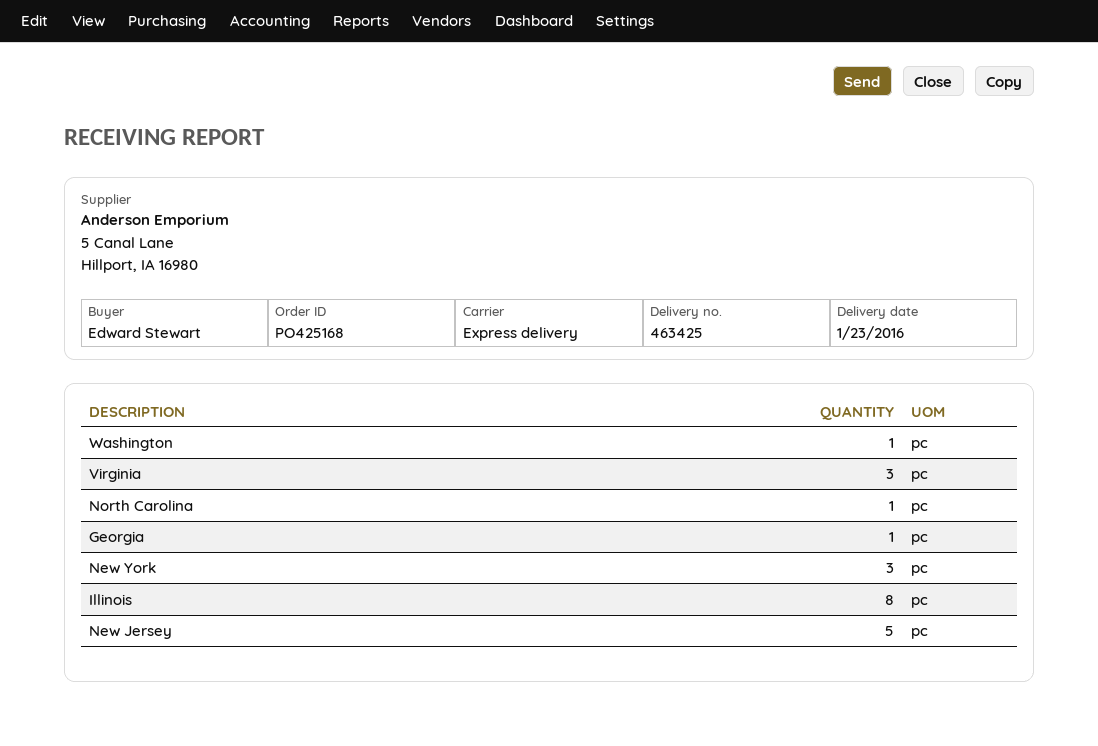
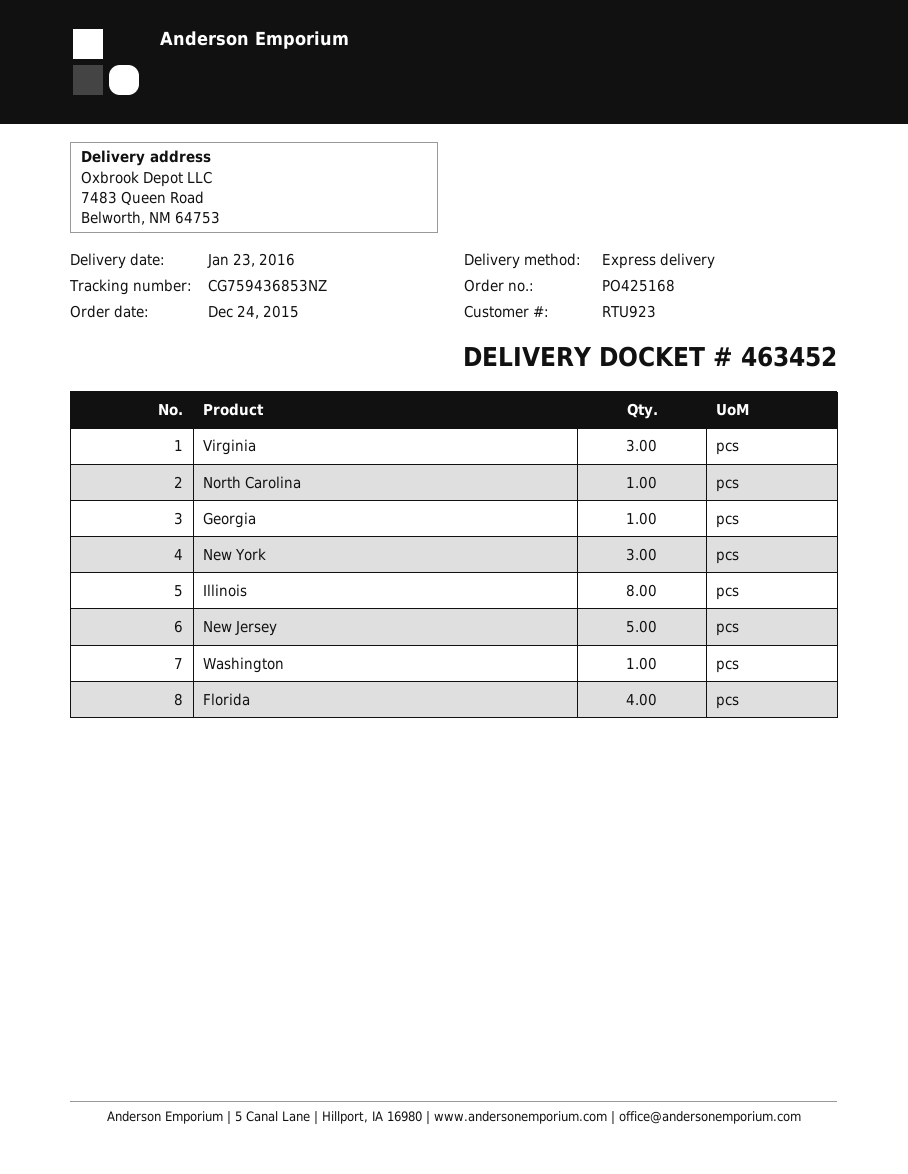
delivery note number: 463425 -> 463452
Florida: none -> 4

